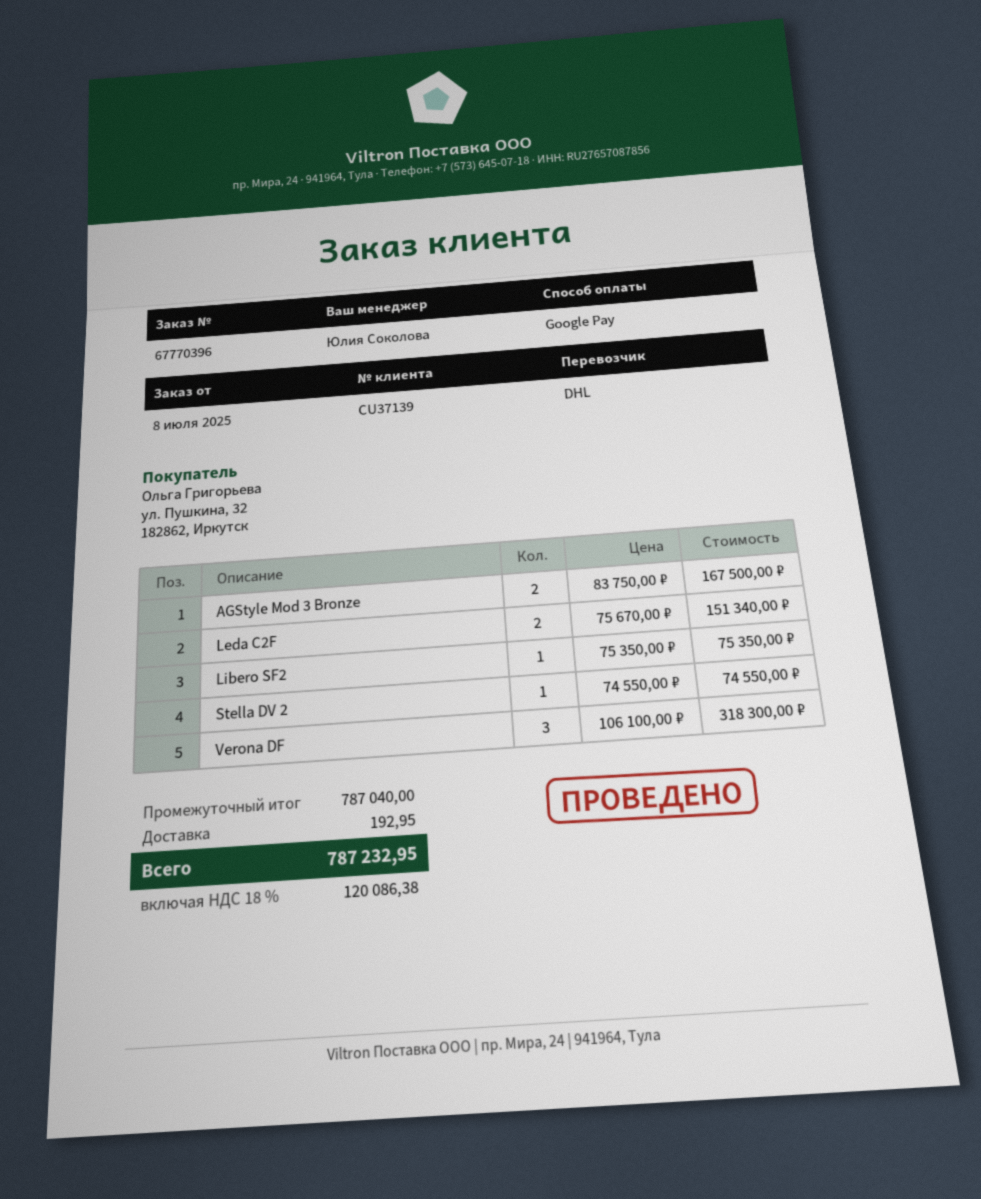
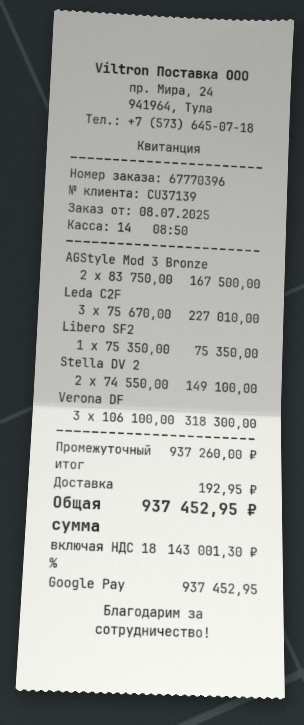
Leda C2F: 2 x 75670.00 = 151340.00 -> 3 x 75670.00 = 227010.00
Stella DV 2: 1 x 74550.00 = 74550.00 -> 2 x 74550.00 = 149100.00
subtotal: 787040.00 -> 937260.00
tax: 18% = 120086.38 -> 18% = 143001.30
total: 787232.95 -> 937452.95

